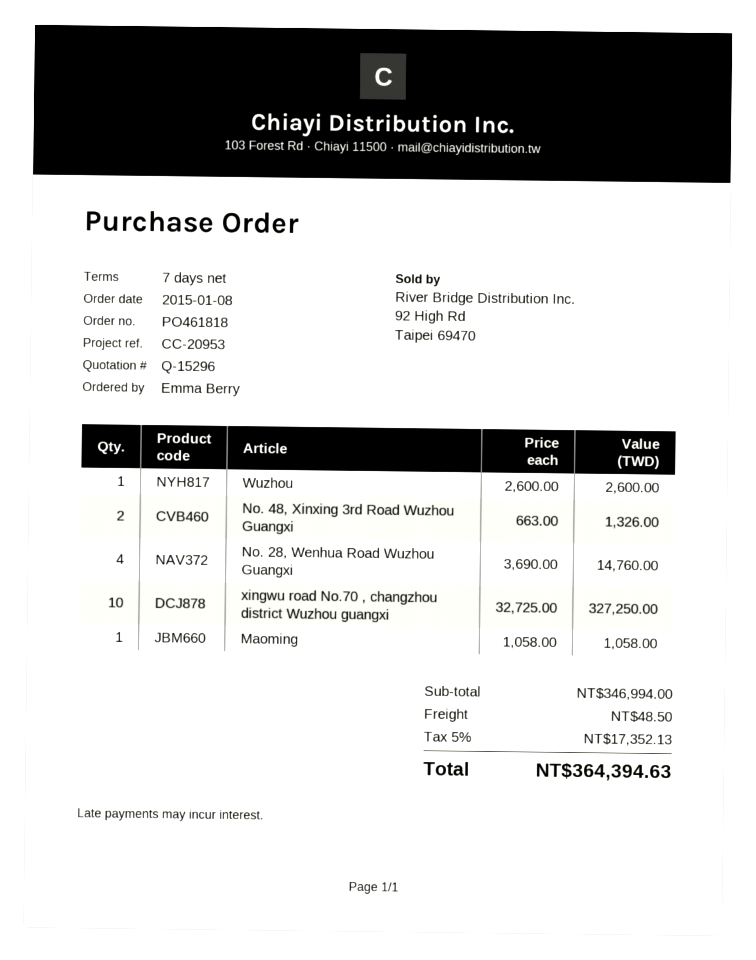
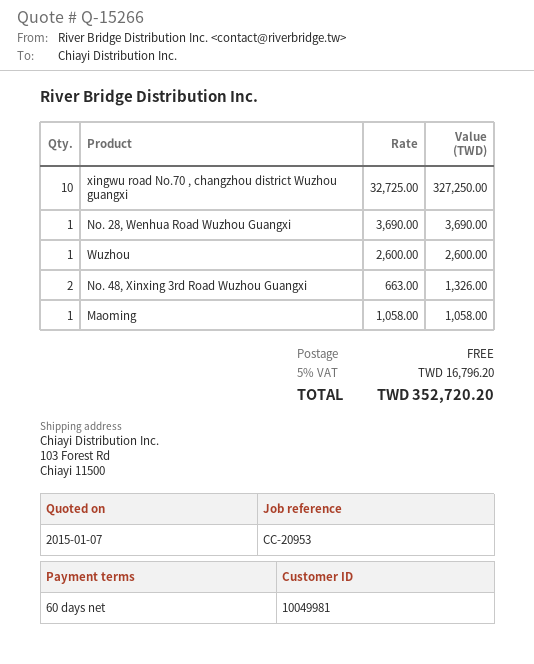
quote number: Q-15296 -> Q-15266
payment terms: 7 days -> 60 days
No. 28, Wenhua Road Wuzhou Guangxi: 4 x 3690.00 = 14760.00 -> 1 x 3690.00 = 3690.00
shipping: 48.50 -> 0.00
tax: 5% = 17352.13 -> 5% = 16796.20
total: 364394.63 -> 352720.20

